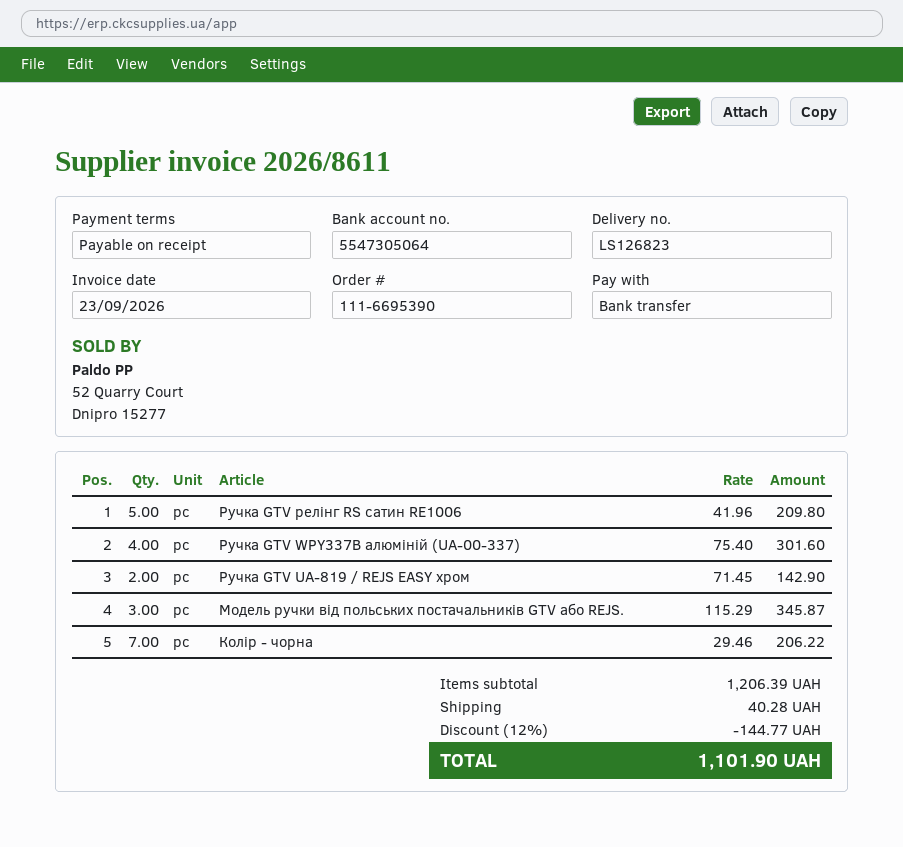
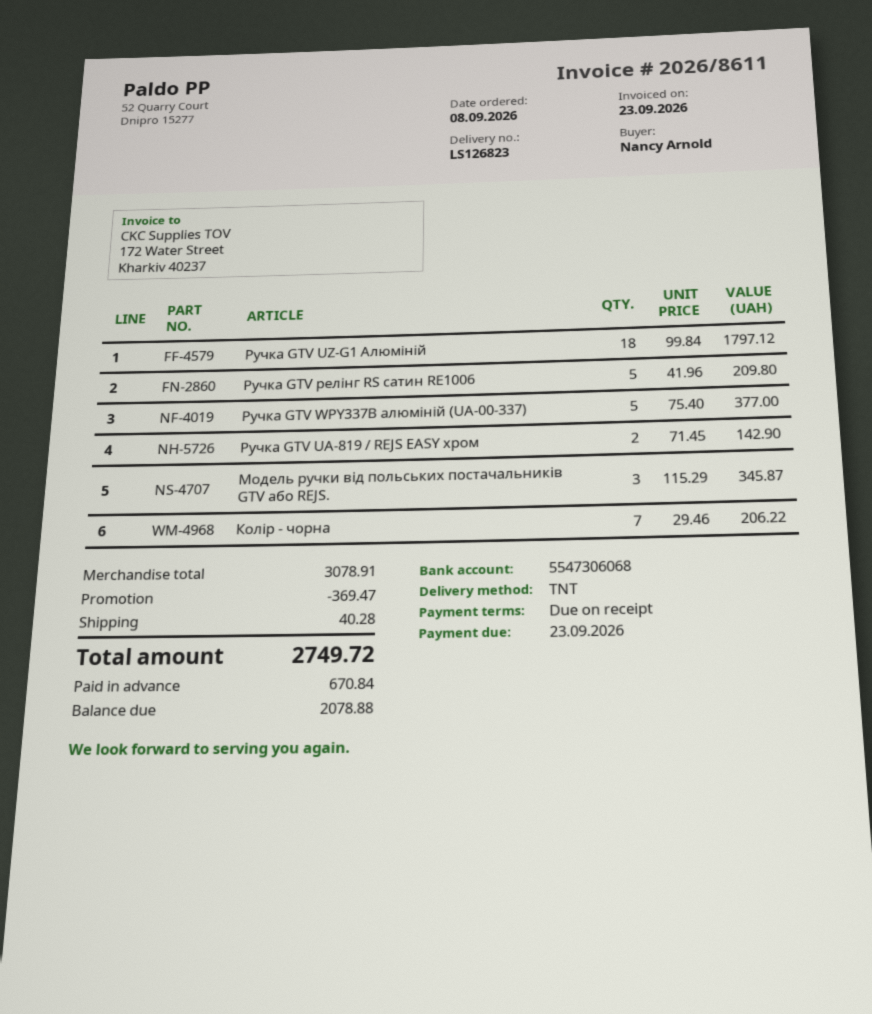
bank account: 5547305064 -> 5547306068
Ручка GTV WPY337B алюміній (UA-00-337): 4 x 75.40 = 301.60 -> 5 x 75.40 = 377.00
Ручка GTV UZ-G1 Алюміній: none -> 18 x 99.84 = 1797.12
subtotal: 1206.39 -> 3078.91
discount: 144.77 -> 369.47
total: 1101.90 -> 2749.72

